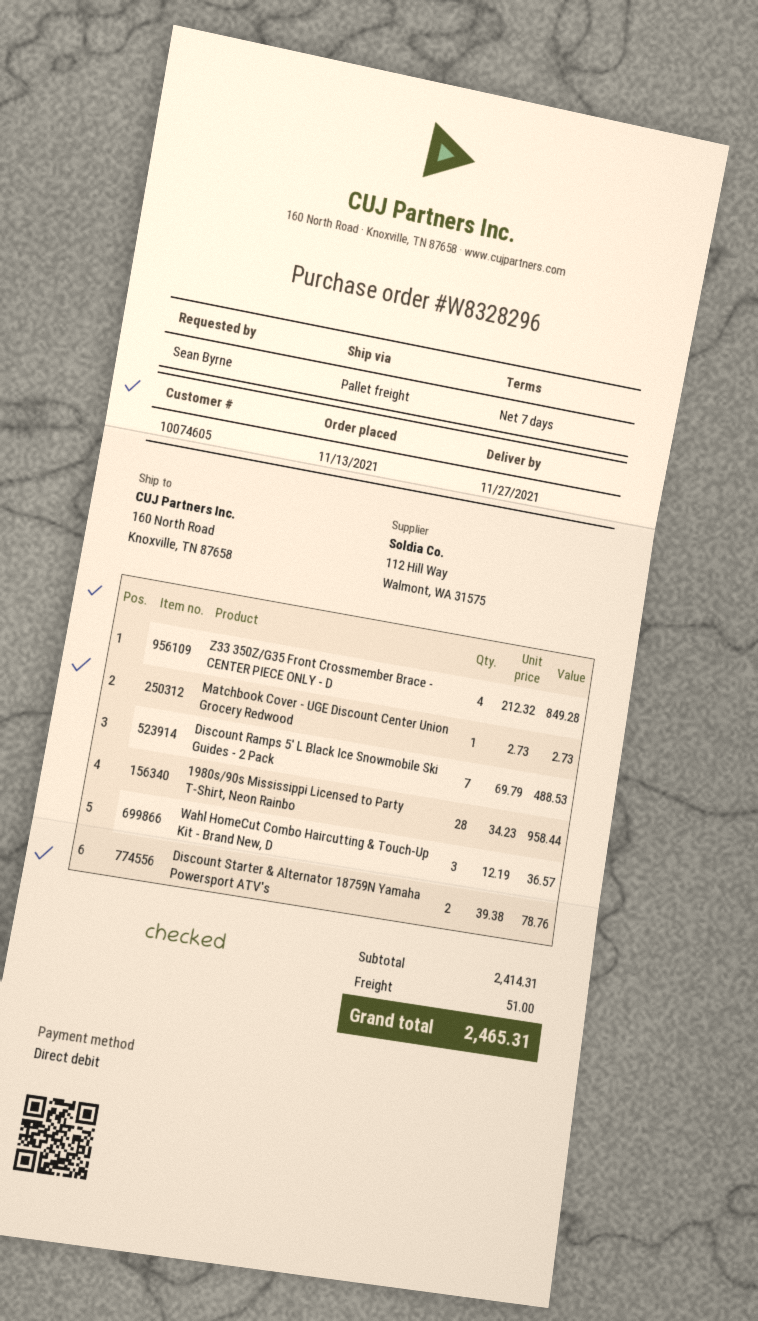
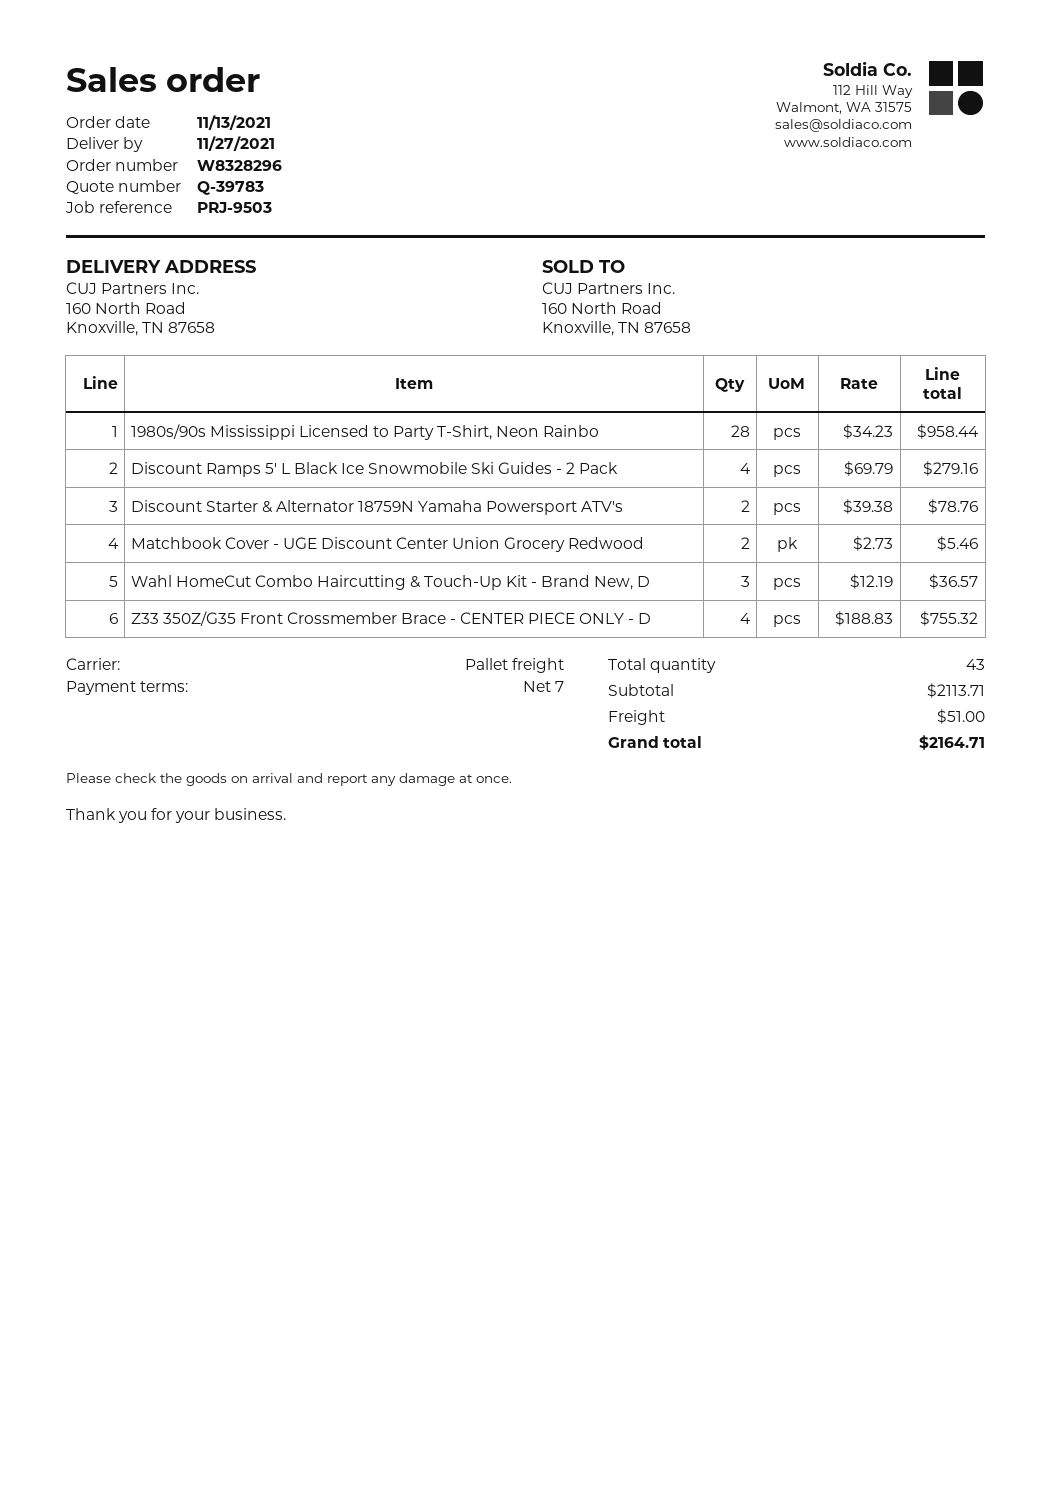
Z33 350Z/G35 Front Crossmember Brace - CENTER PIECE ONLY - D: 4 x 212.32 = 849.28 -> 4 x 188.83 = 755.32
Matchbook Cover - UGE Discount Center Union Grocery Redwood: 1 x 2.73 = 2.73 -> 2 x 2.73 = 5.46
Discount Ramps 5' L Black Ice Snowmobile Ski Guides - 2 Pack: 7 x 69.79 = 488.53 -> 4 x 69.79 = 279.16
subtotal: 2414.31 -> 2113.71
total: 2465.31 -> 2164.71

